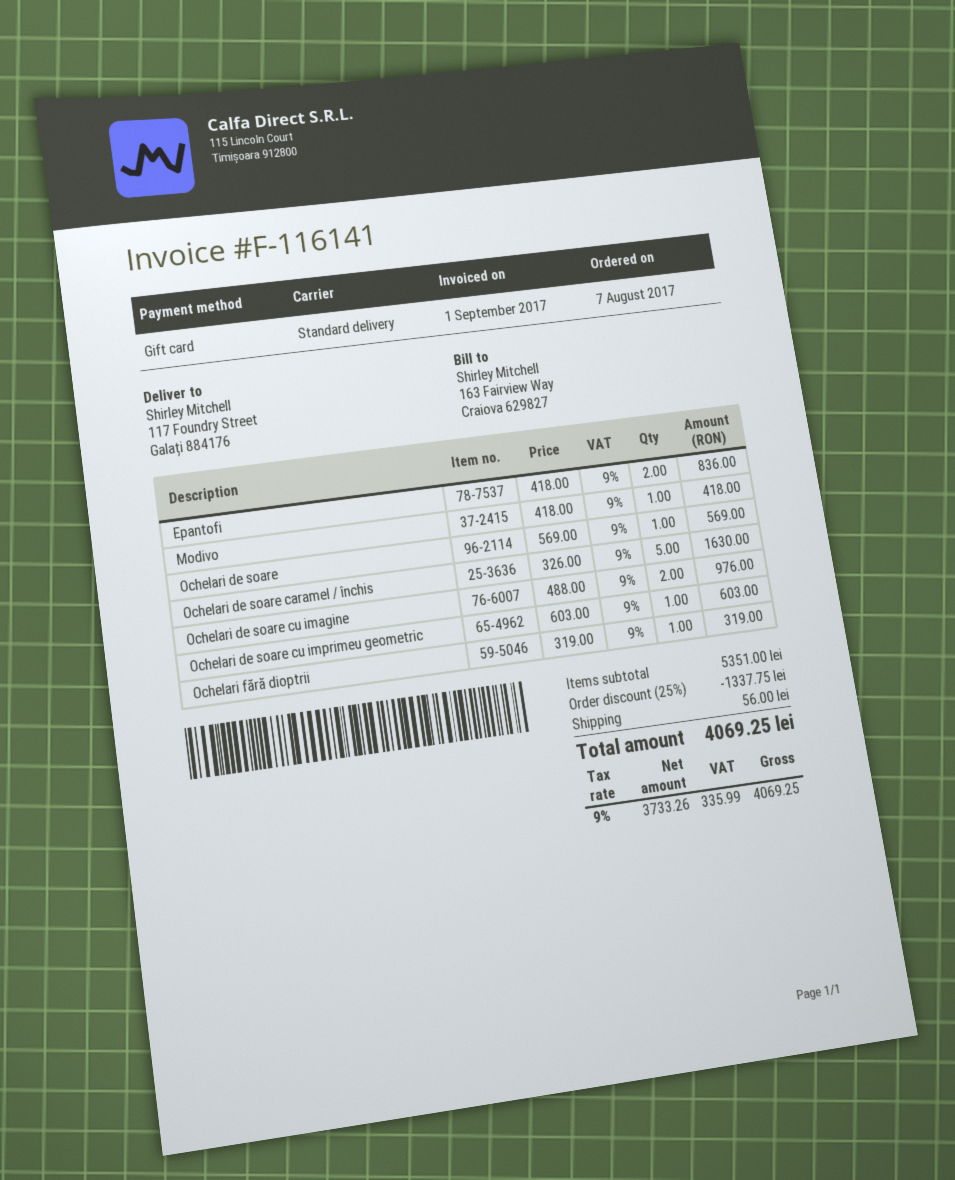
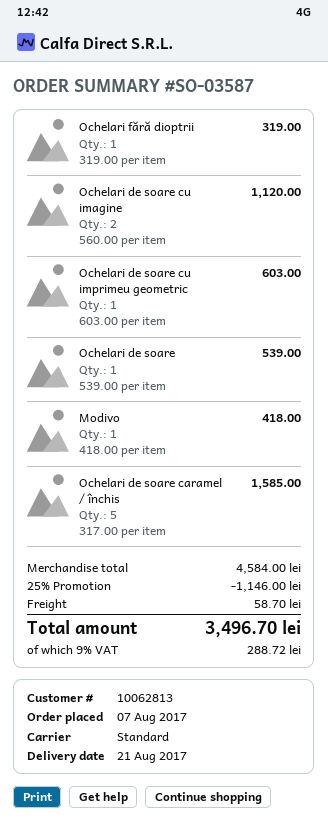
Epantofi: 2 x 418.00 = 836.00 -> none
Ochelari de soare: 1 x 569.00 = 569.00 -> 1 x 539.00 = 539.00
Ochelari de soare caramel / închis: 5 x 326.00 = 1630.00 -> 5 x 317.00 = 1585.00
Ochelari de soare cu imagine: 2 x 488.00 = 976.00 -> 2 x 560.00 = 1120.00
subtotal: 5351.00 -> 4584.00
discount: 25% = 1337.75 -> 25% = 1146.00
shipping: 56.00 -> 58.70
tax: 9% = 335.99 -> 9% = 288.72
total: 4069.25 -> 3496.70

